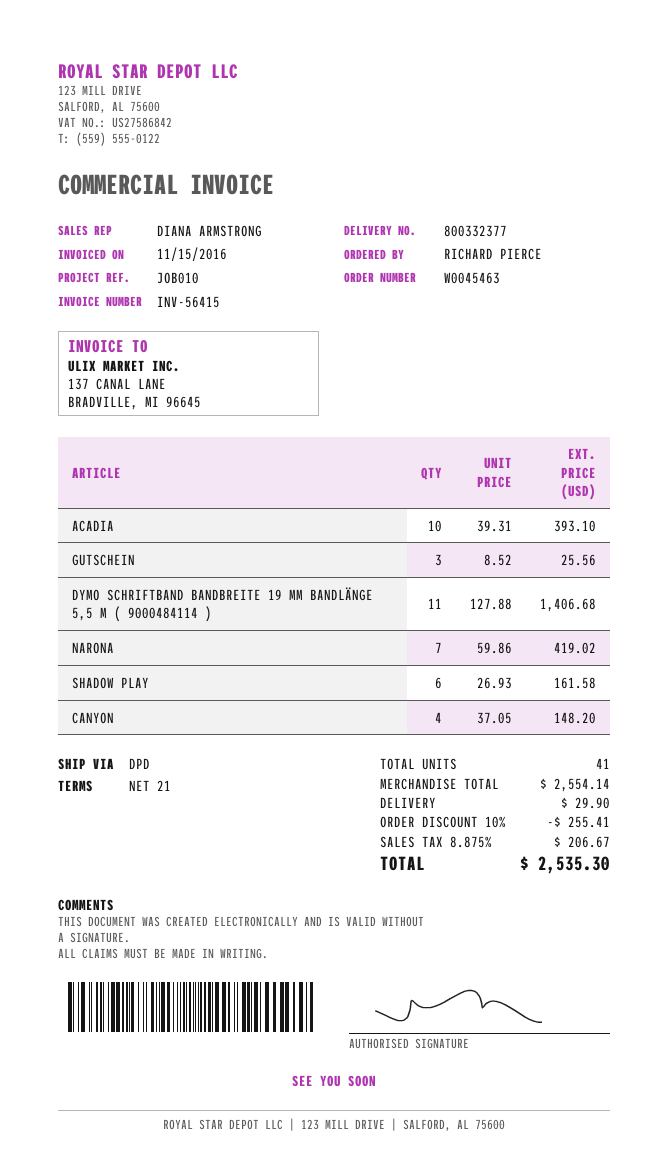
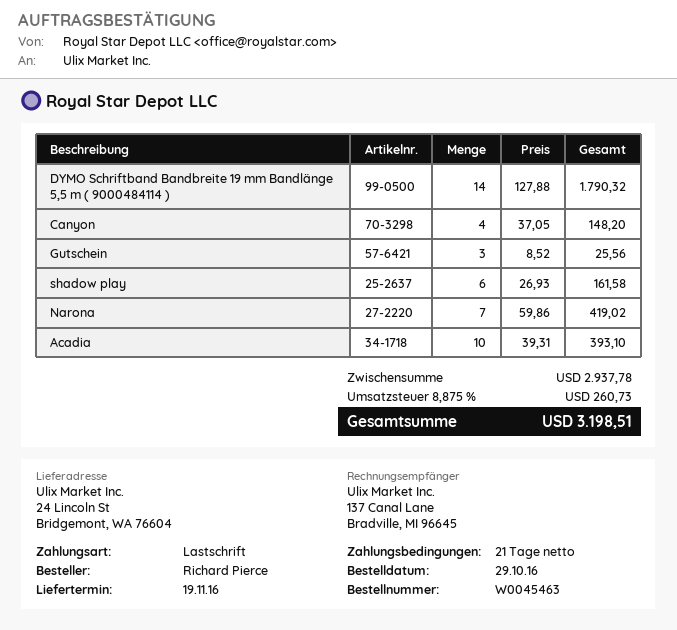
DYMO SCHRIFTBAND BANDBREITE 19 MM BANDLÄNGE 5,5 M ( 9000484114 ): 11 x 127.88 = 1406.68 -> 14 x 127.88 = 1790.32
subtotal: 2554.14 -> 2937.78
discount: 10% = 255.41 -> none
shipping: 29.90 -> none
tax: 8.875% = 206.67 -> 8.875% = 260.73
total: 2535.30 -> 3198.51

